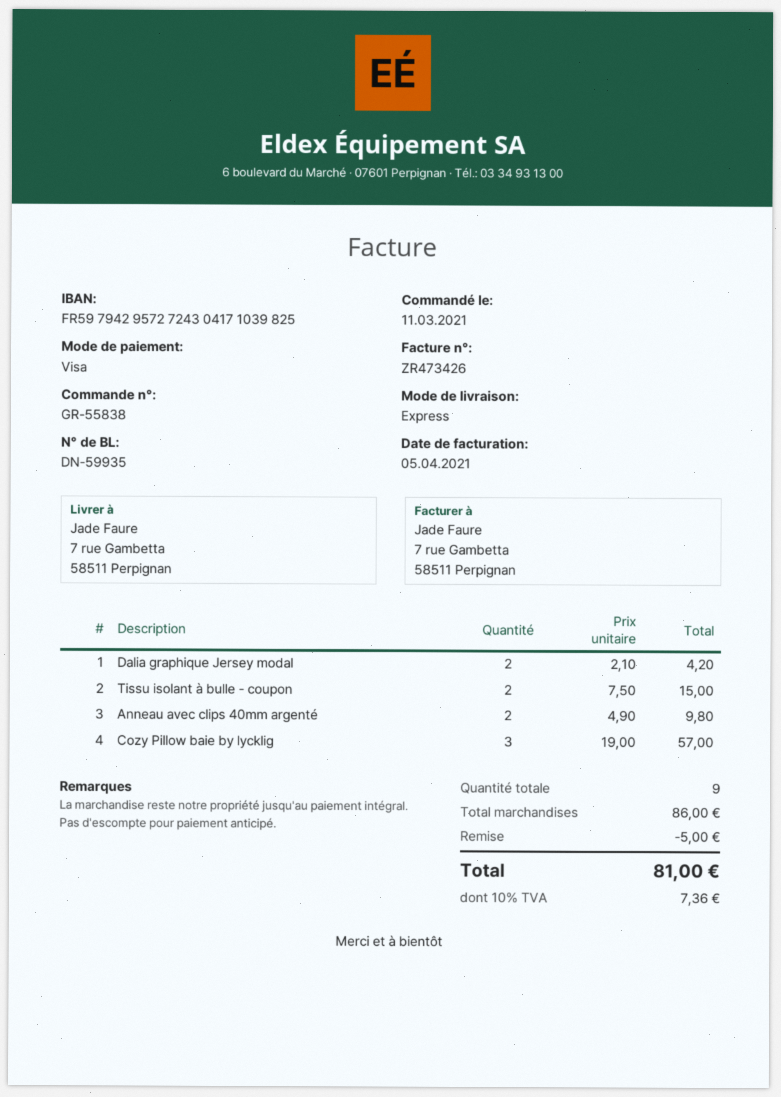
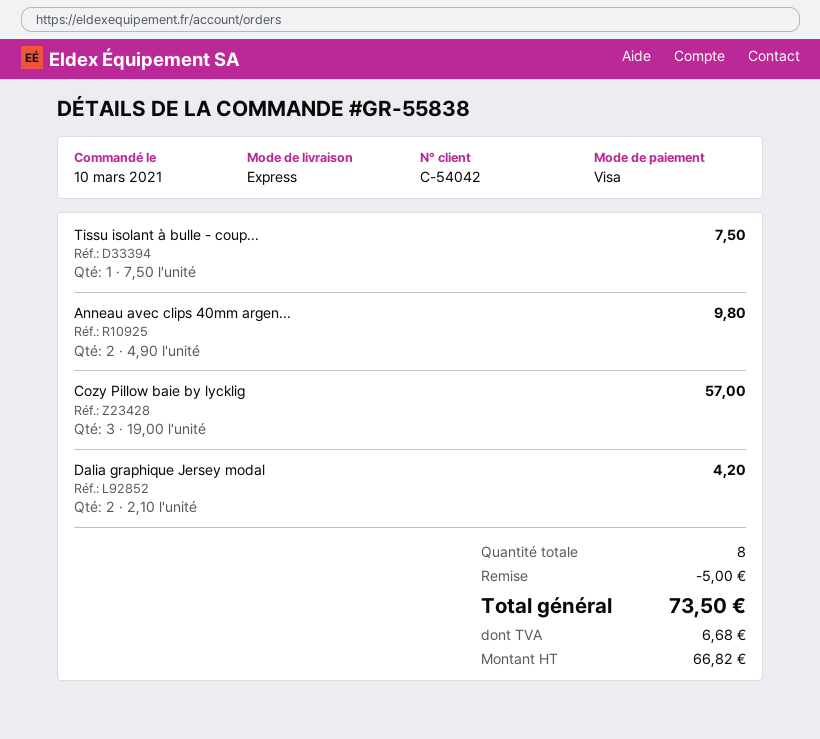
order date: 2021-03-11 -> 2021-03-10
Tissu isolant à bulle - coupon: 2 x 7.50 = 15.00 -> 1 x 7.50 = 7.50
total quantity: 9 -> 8
tax: 7.36 -> 6.68
total: 81.00 -> 73.50

